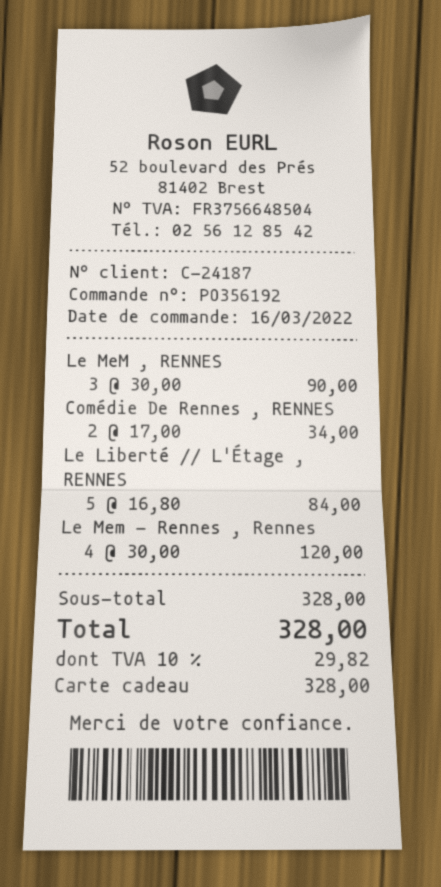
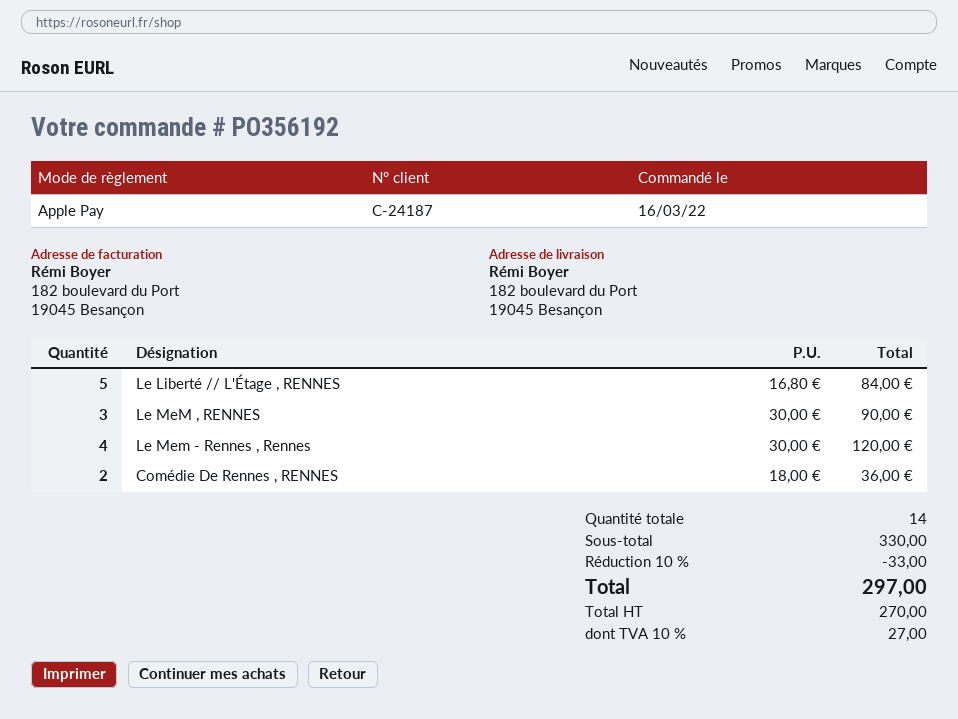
payment method: gift card -> Apple Pay
Comédie De Rennes , RENNES: 2 x 17.00 = 34.00 -> 2 x 18.00 = 36.00
subtotal: 328.00 -> 330.00
discount: none -> 10% = 33.00
tax: 10% = 29.82 -> 10% = 27.00
total: 328.00 -> 297.00

